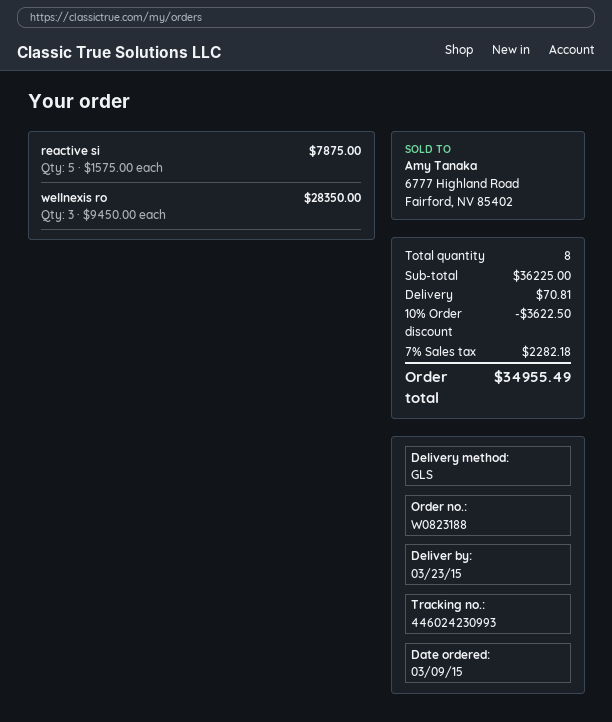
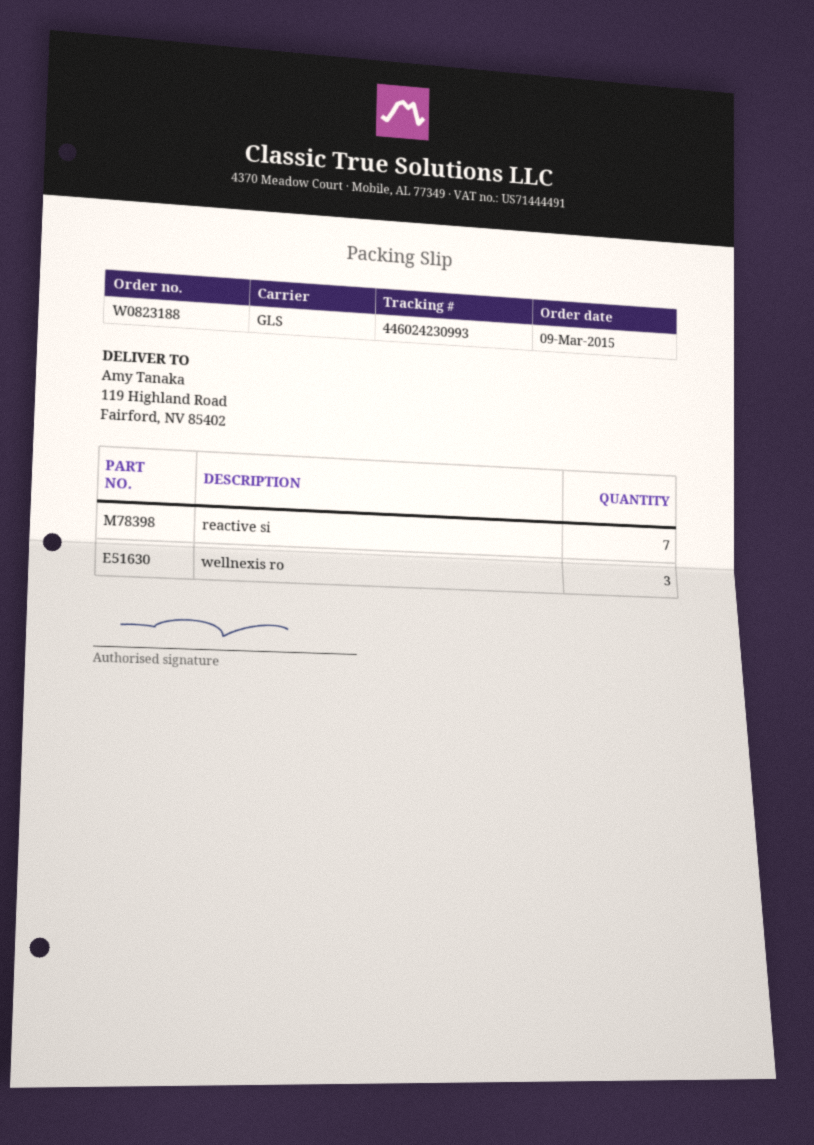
reactive si: 5 -> 7

